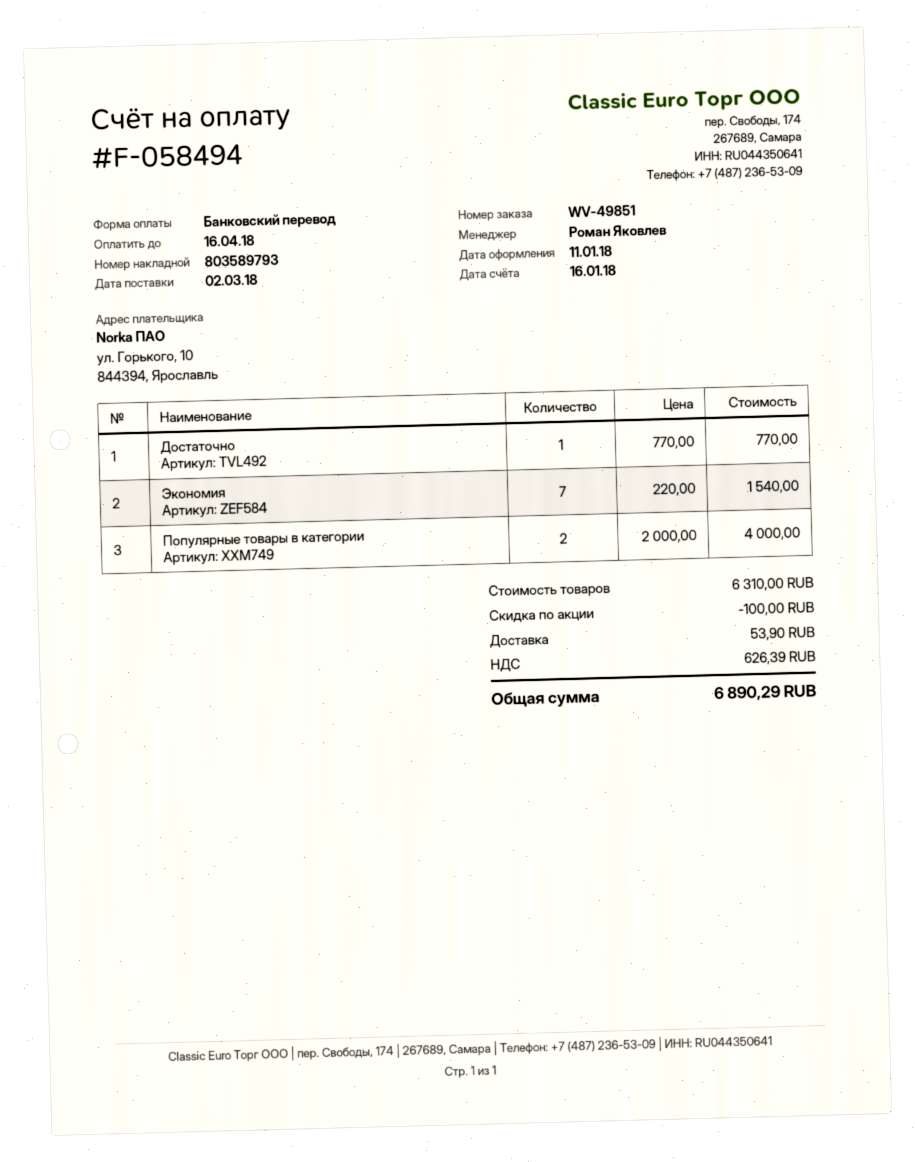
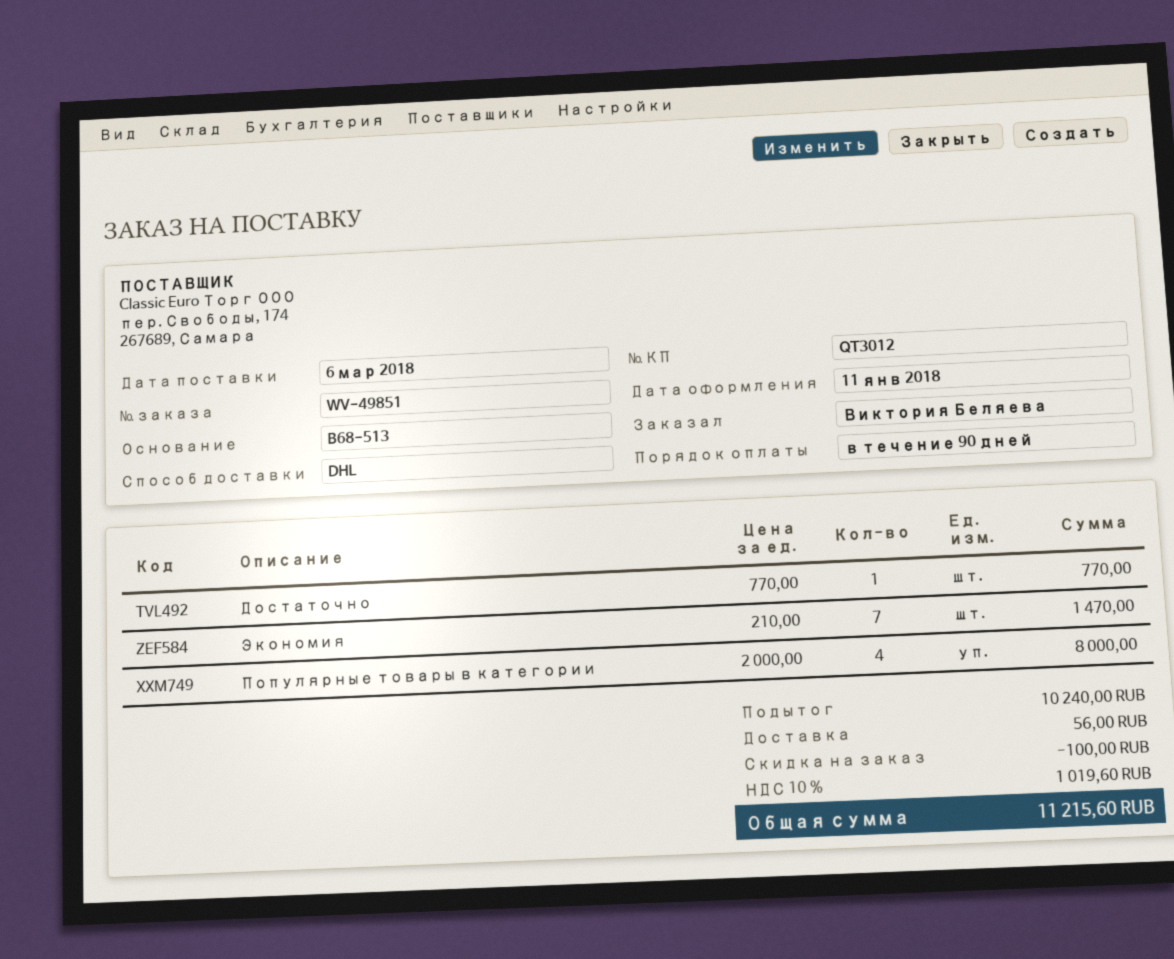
delivery date: 2018-03-02 -> 2018-03-06
Экономия: 7 x 220.00 = 1540.00 -> 7 x 210.00 = 1470.00
Популярные товары в категории: 2 x 2000.00 = 4000.00 -> 4 x 2000.00 = 8000.00
subtotal: 6310.00 -> 10240.00
shipping: 53.90 -> 56.00
tax: 626.39 -> 1019.60
total: 6890.29 -> 11215.60

